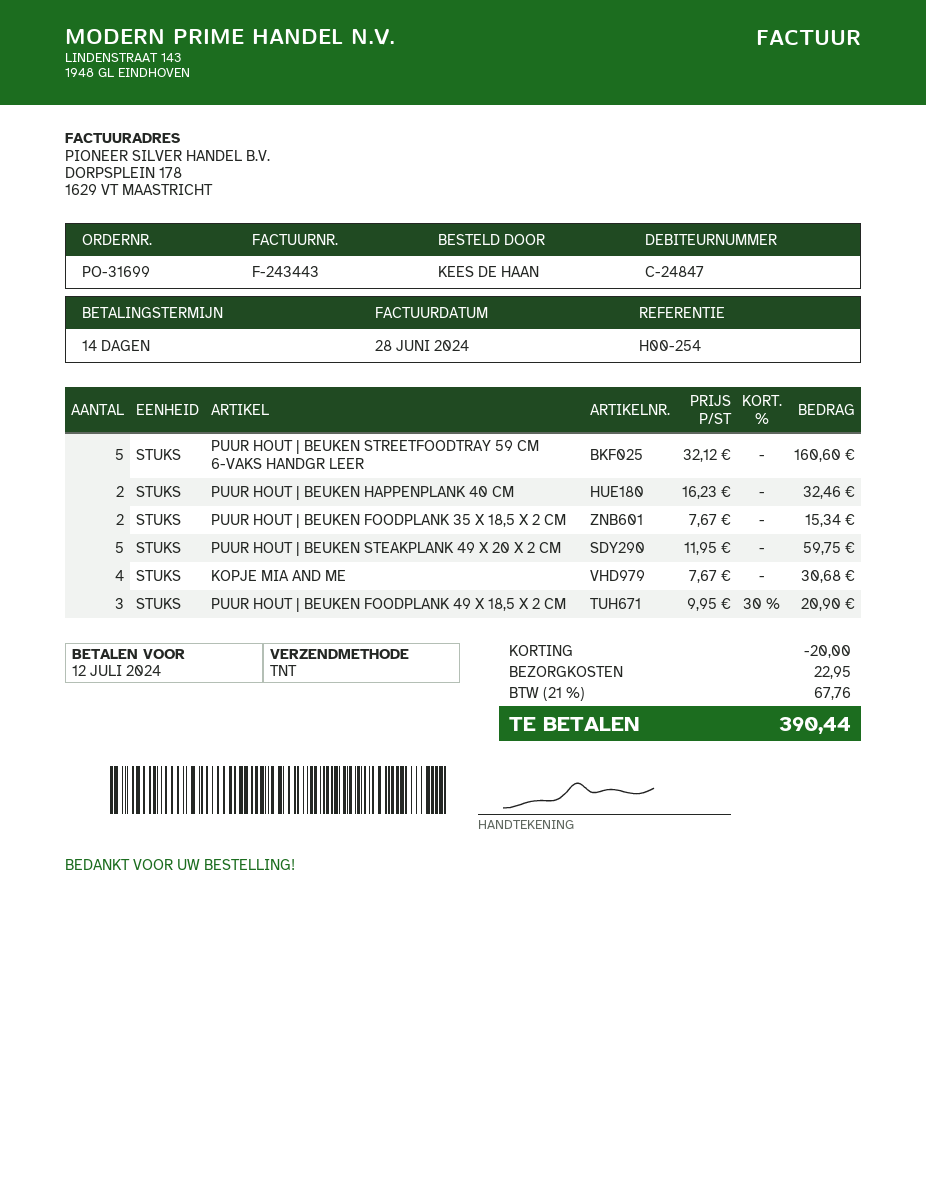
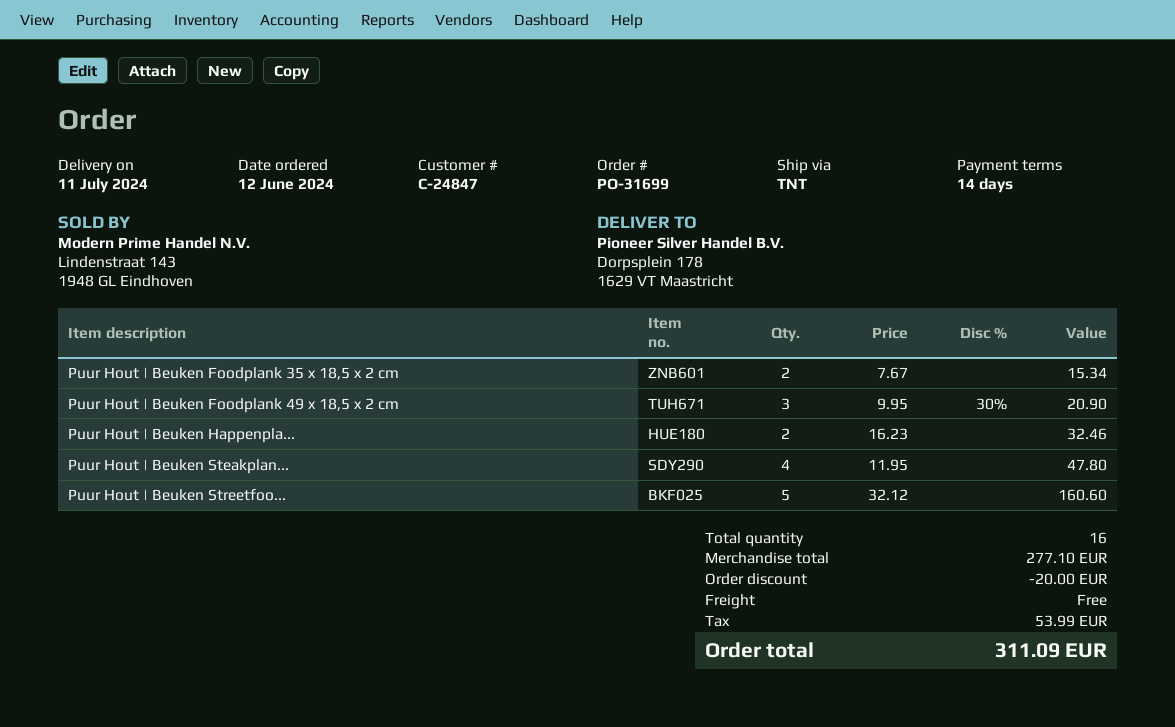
PUUR HOUT | BEUKEN STEAKPLANK 49 X 20 X 2 CM: 5 x 11.95 = 59.75 -> 4 x 11.95 = 47.80
KOPJE MIA AND ME: 4 x 7.67 = 30.68 -> none
shipping: 22.95 -> 0.00
tax: 67.76 -> 53.99
total: 390.44 -> 311.09

